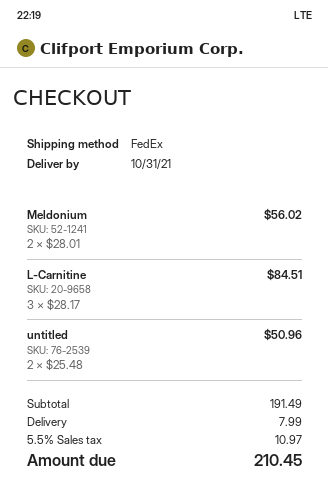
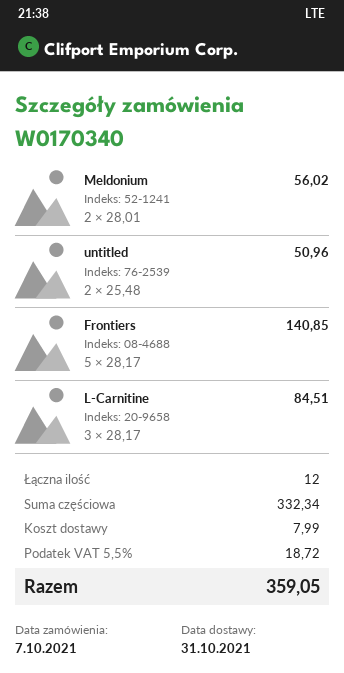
Frontiers: none -> 5 x 28.17 = 140.85
subtotal: 191.49 -> 332.34
tax: 5.5% = 10.97 -> 5.5% = 18.72
total: 210.45 -> 359.05

